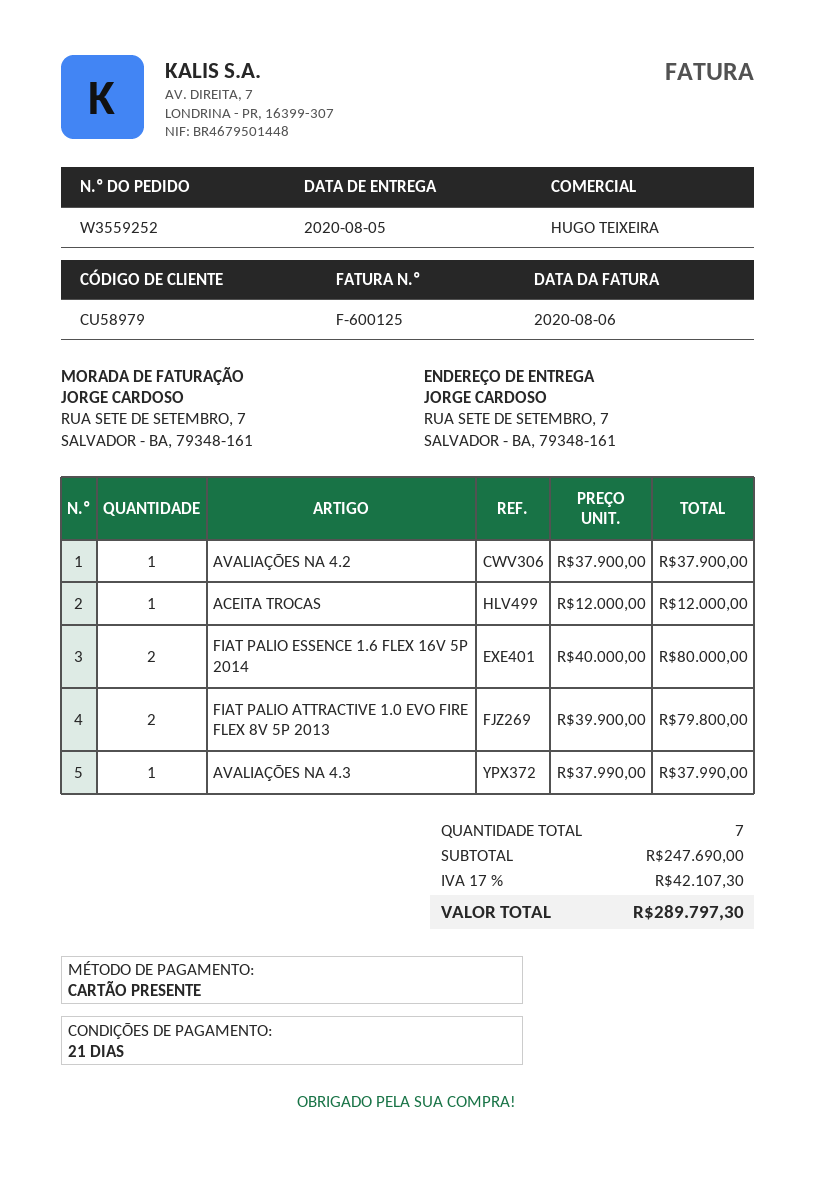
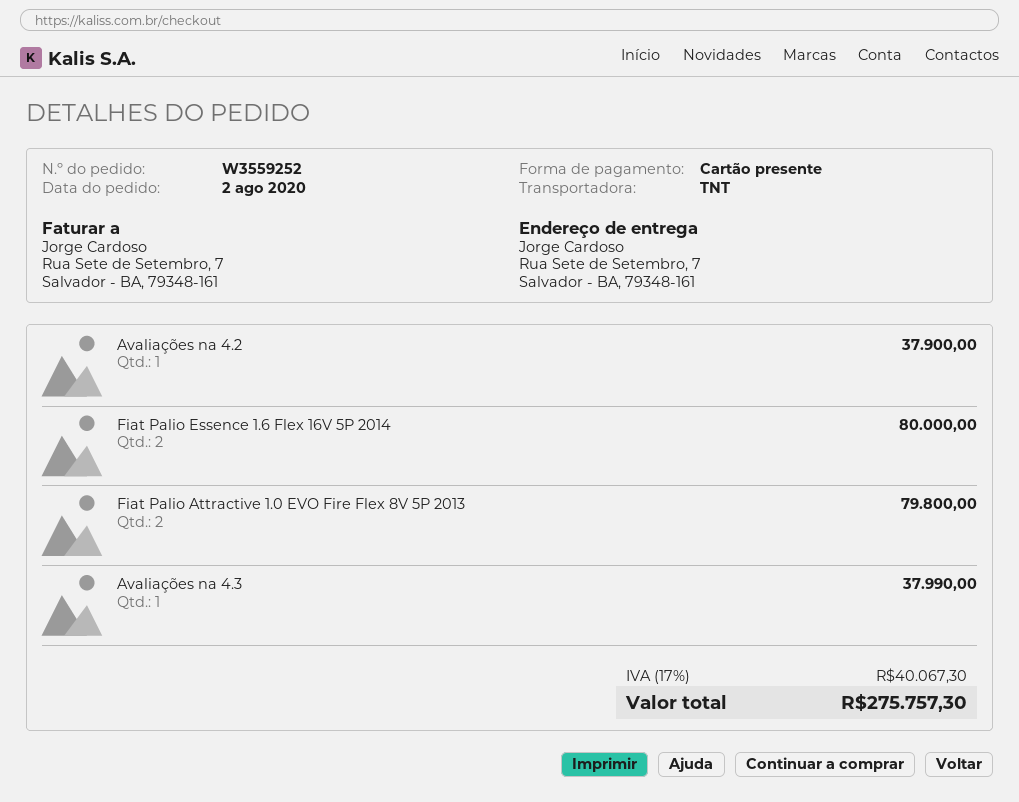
ACEITA TROCAS: 1 for 12000.00 -> none
tax: 17% = 42107.30 -> 17% = 40067.30
total: 289797.30 -> 275757.30

